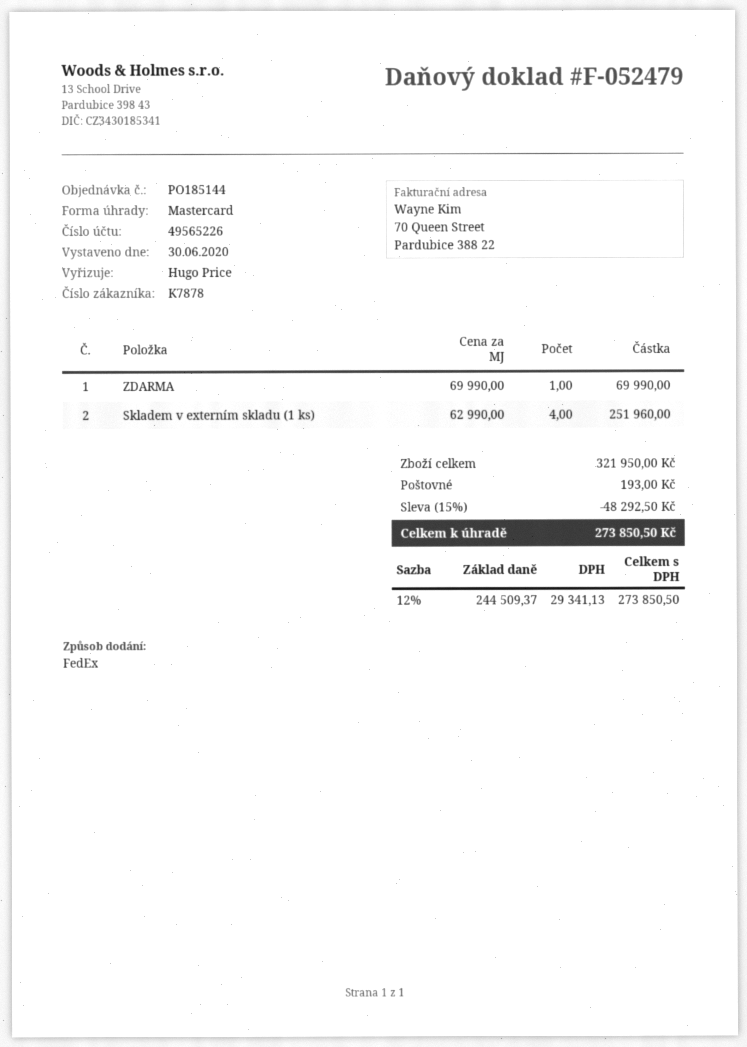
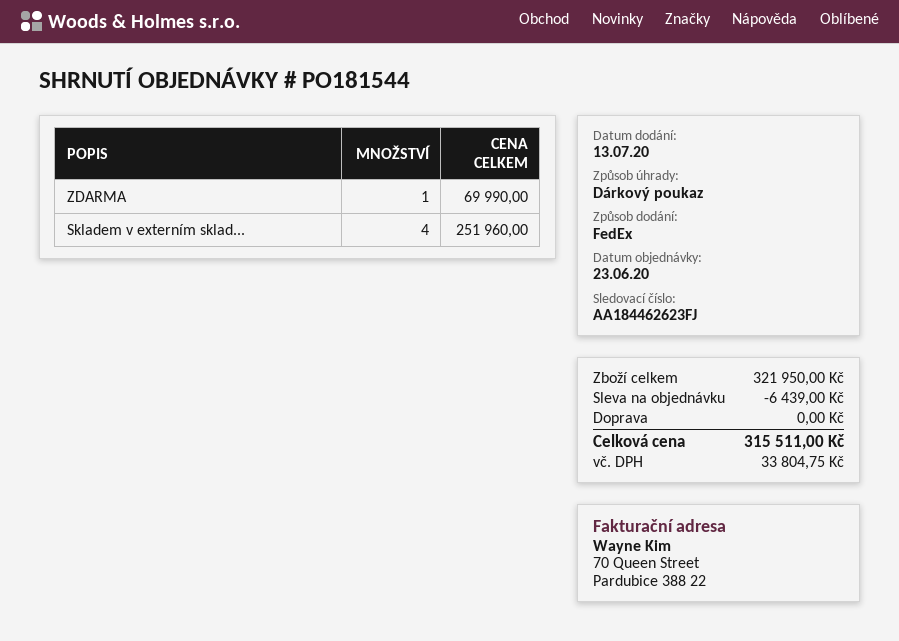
order number: PO185144 -> PO181544
payment method: Mastercard -> gift card
discount: 48292.50 -> 6439.00
shipping: 193.00 -> 0.00
tax: 29341.13 -> 33804.75
total: 273850.50 -> 315511.00

